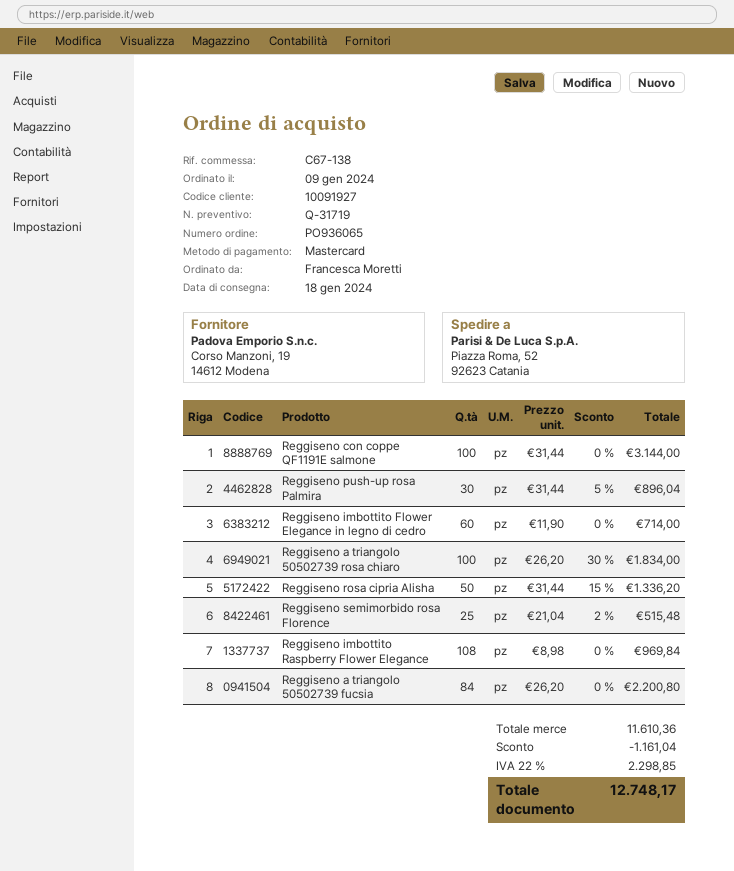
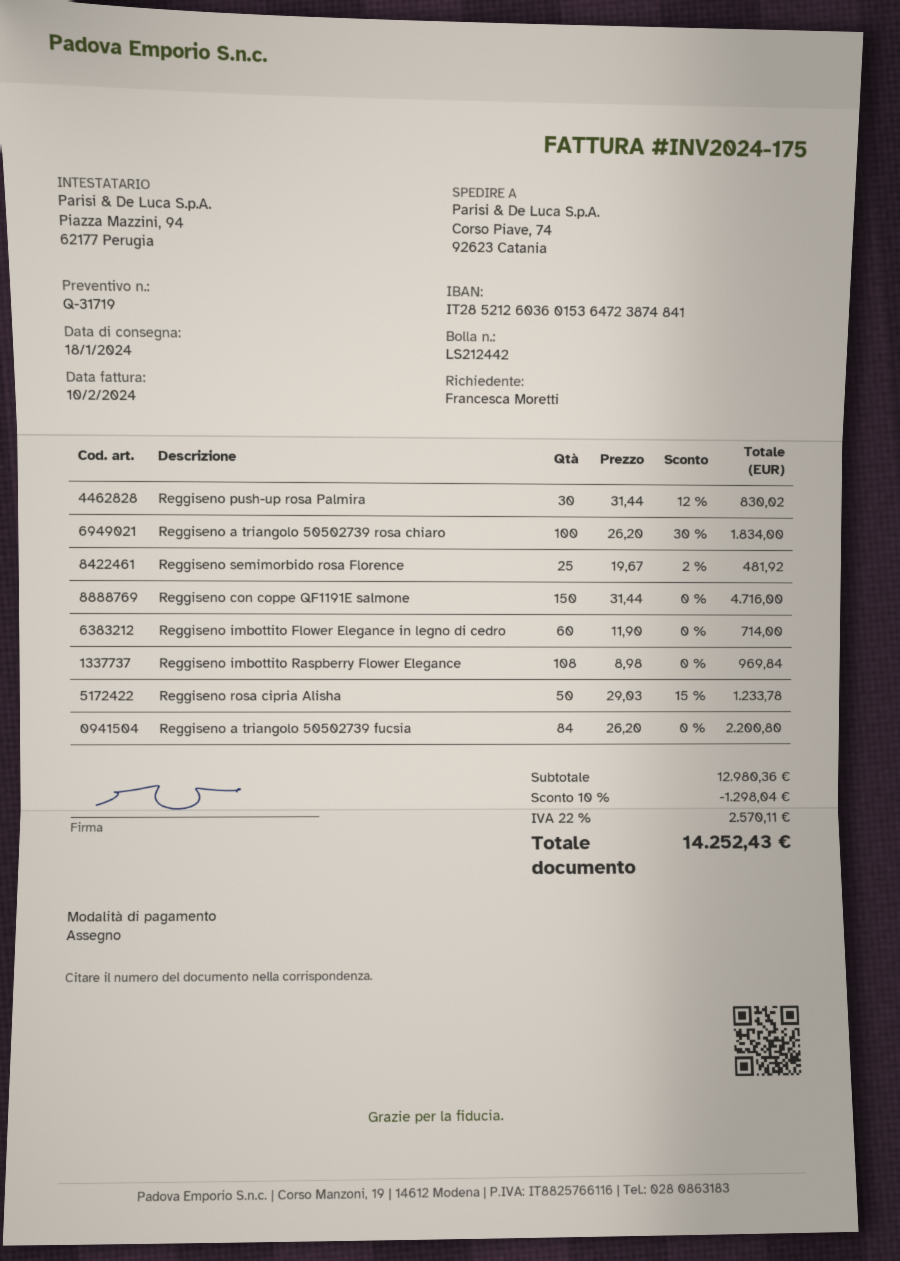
payment method: Mastercard -> cheque
ship to: Piazza Roma, 52, 92623 Catania -> Corso Piave, 74, 92623 Catania
Reggiseno con coppe QF1191E salmone: 100 x 31.44 = 3144.00 -> 150 x 31.44 = 4716.00
Reggiseno push-up rosa Palmira: 30 x 31.44 - 5% = 896.04 -> 30 x 31.44 - 12% = 830.02
Reggiseno rosa cipria Alisha: 50 x 31.44 - 15% = 1336.20 -> 50 x 29.03 - 15% = 1233.78
Reggiseno semimorbido rosa Florence: 25 x 21.04 - 2% = 515.48 -> 25 x 19.67 - 2% = 481.92
subtotal: 11610.36 -> 12980.36
discount: 1161.04 -> 1298.04
tax: 22% = 2298.85 -> 22% = 2570.11
total: 12748.17 -> 14252.43

